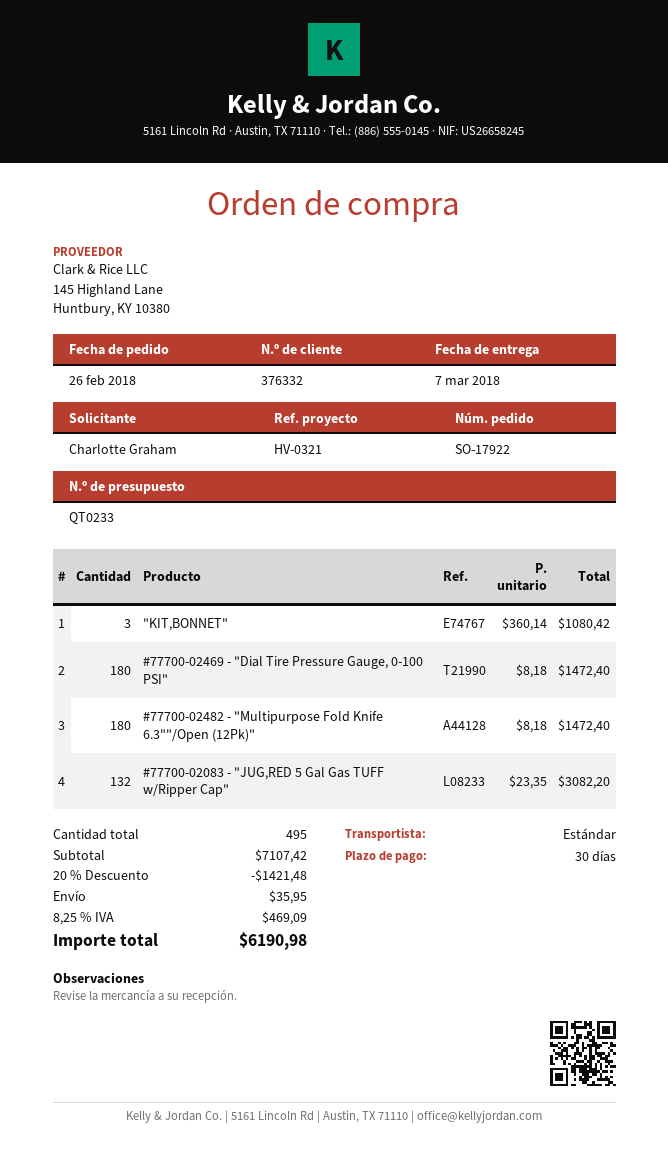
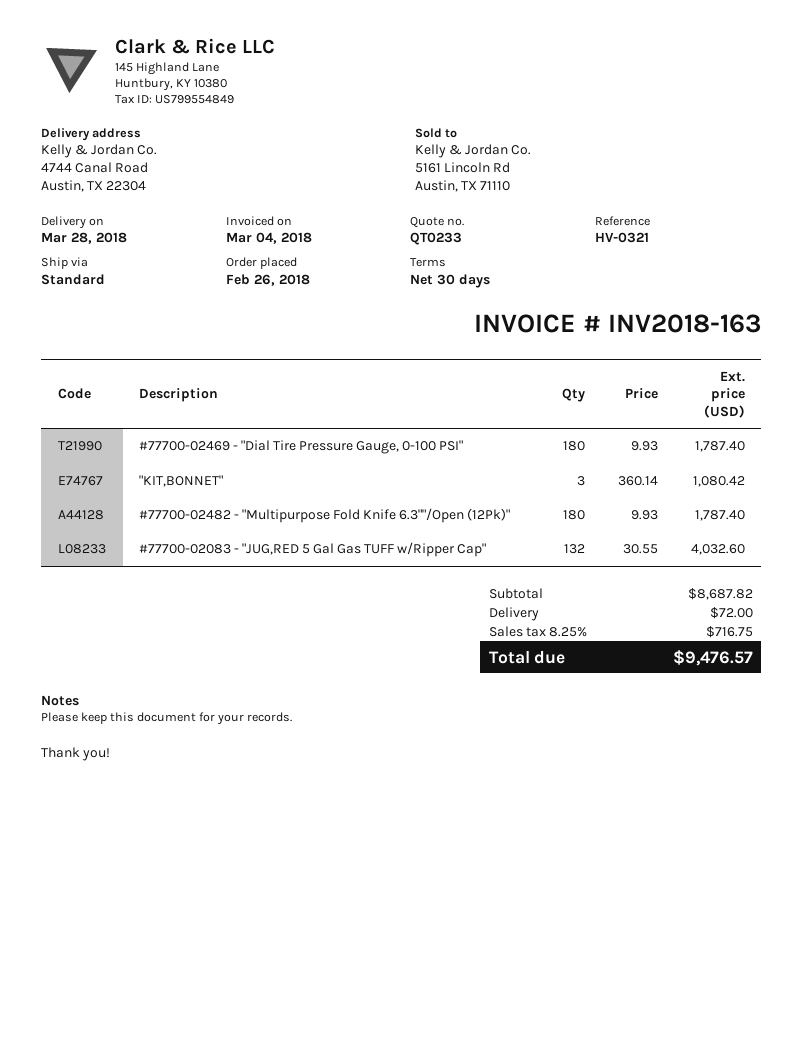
delivery date: 2018-03-07 -> 2018-03-28
#77700-02469 - "Dial Tire Pressure Gauge, 0-100 PSI": 180 x 8.18 = 1472.40 -> 180 x 9.93 = 1787.40
#77700-02482 - "Multipurpose Fold Knife 6.3""/Open (12Pk)": 180 x 8.18 = 1472.40 -> 180 x 9.93 = 1787.40
#77700-02083 - "JUG,RED 5 Gal Gas TUFF w/Ripper Cap": 132 x 23.35 = 3082.20 -> 132 x 30.55 = 4032.60
subtotal: 7107.42 -> 8687.82
discount: 20% = 1421.48 -> none
shipping: 35.95 -> 72.00
tax: 8.25% = 469.09 -> 8.25% = 716.75
total: 6190.98 -> 9476.57

